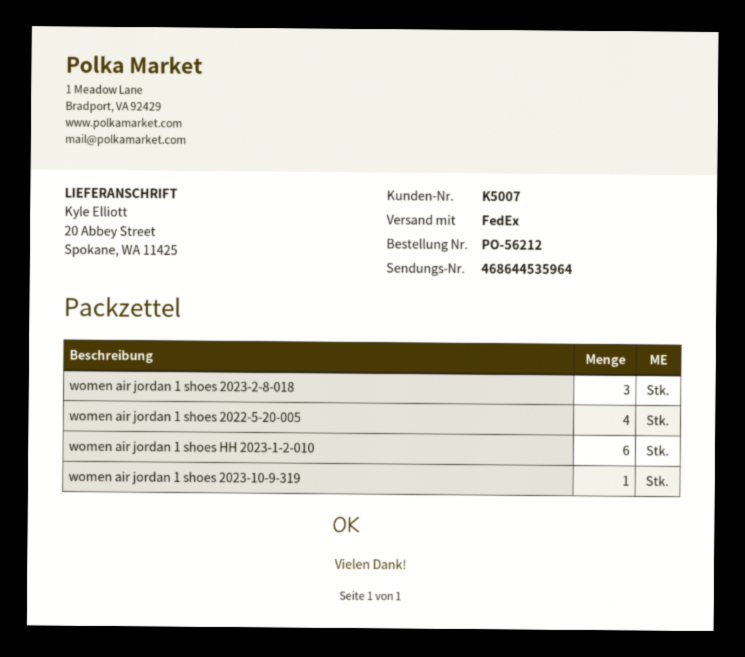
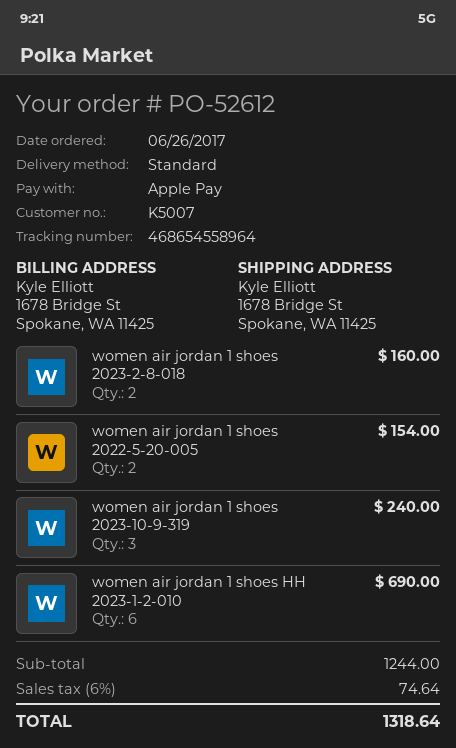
order number: PO-56212 -> PO-52612
shipping method: FedEx -> standard
tracking number: 468644535964 -> 468654558964
ship to: 20 Abbey Street, Spokane, WA 11425 -> 1678 Bridge St, Spokane, WA 11425
women air jordan 1 shoes 2023-2-8-018: 3 -> 2
women air jordan 1 shoes 2022-5-20-005: 4 -> 2
women air jordan 1 shoes 2023-10-9-319: 1 -> 3

